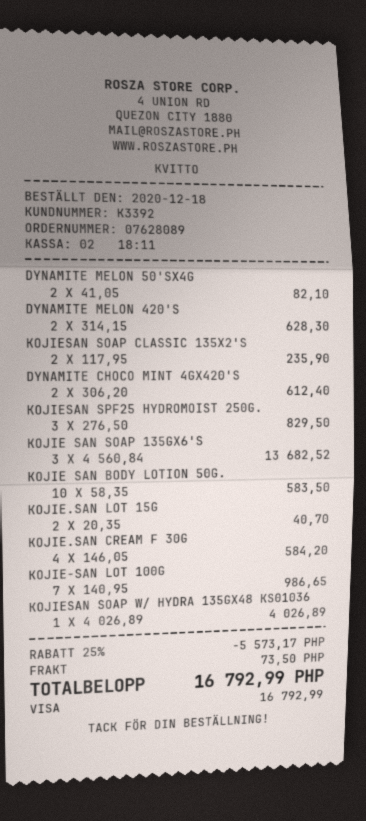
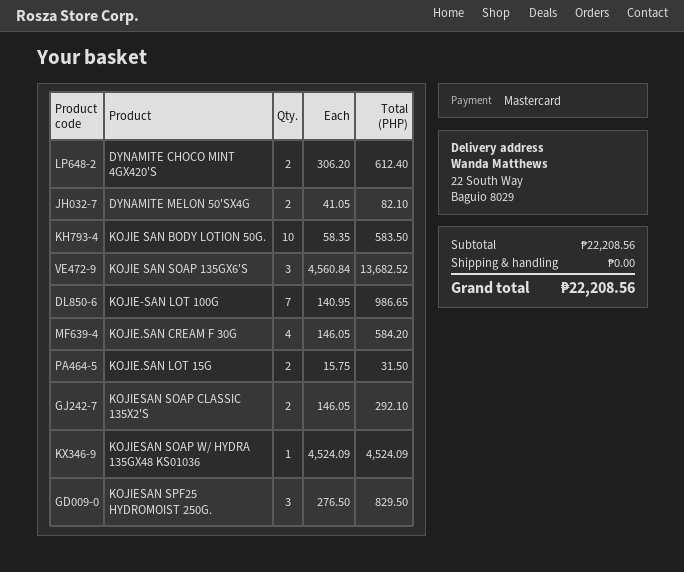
payment method: Visa -> Mastercard
DYNAMITE MELON 420'S: 2 x 314.15 = 628.30 -> none
KOJIESAN SOAP CLASSIC 135X2'S: 2 x 117.95 = 235.90 -> 2 x 146.05 = 292.10
KOJIE.SAN LOT 15G: 2 x 20.35 = 40.70 -> 2 x 15.75 = 31.50
KOJIESAN SOAP W/ HYDRA 135GX48 KS01036: 1 x 4026.89 = 4026.89 -> 1 x 4524.09 = 4524.09
discount: 25% = 5573.17 -> none
shipping: 73.50 -> 0.00
total: 16792.99 -> 22208.56

